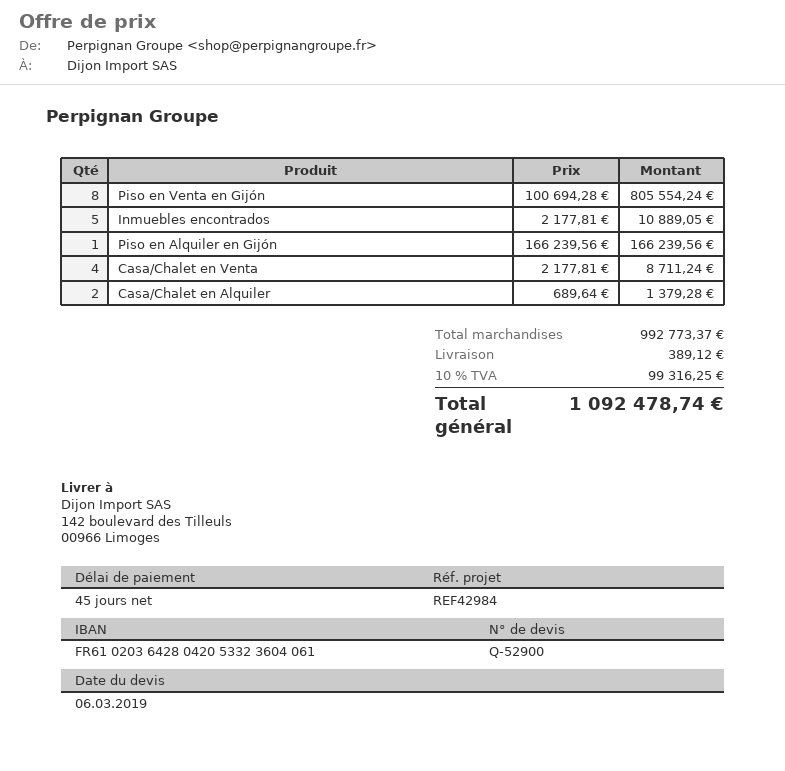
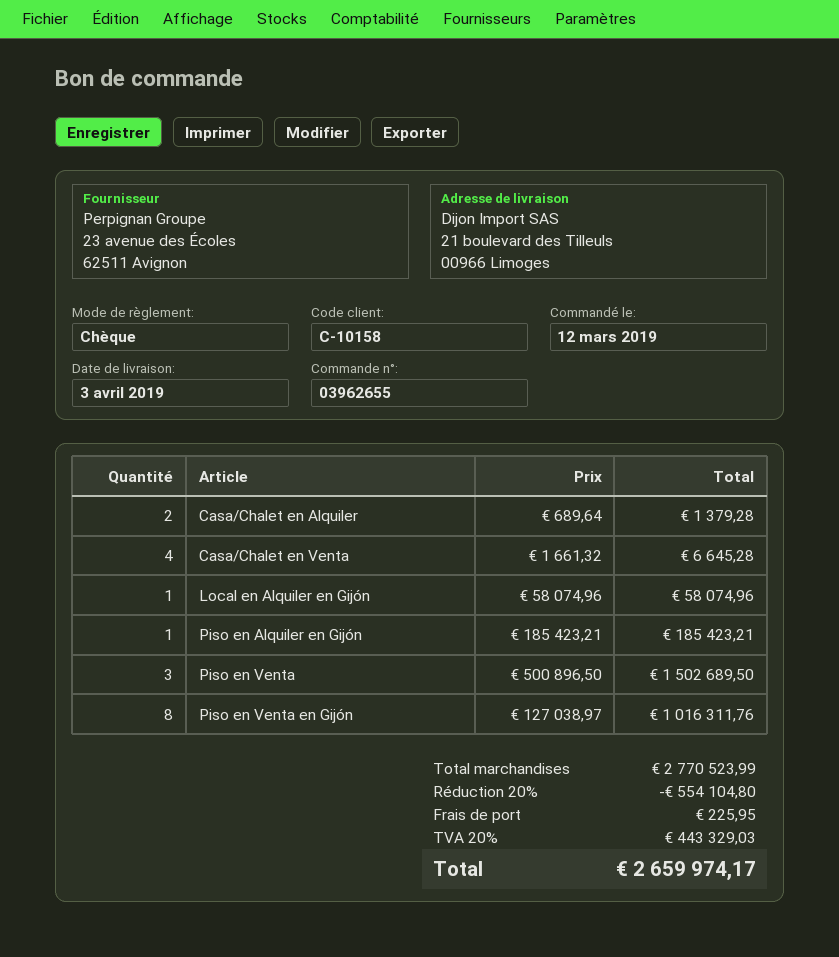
ship to: 142 boulevard des Tilleuls, 00966 Limoges -> 21 boulevard des Tilleuls, 00966 Limoges
Piso en Venta en Gijón: 8 x 100694.28 = 805554.24 -> 8 x 127038.97 = 1016311.76
Inmuebles encontrados: 5 x 2177.81 = 10889.05 -> none
Piso en Alquiler en Gijón: 1 x 166239.56 = 166239.56 -> 1 x 185423.21 = 185423.21
Casa/Chalet en Venta: 4 x 2177.81 = 8711.24 -> 4 x 1661.32 = 6645.28
Local en Alquiler en Gijón: none -> 1 x 58074.96 = 58074.96
Piso en Venta: none -> 3 x 500896.50 = 1502689.50
subtotal: 992773.37 -> 2770523.99
discount: none -> 20% = 554104.80
shipping: 389.12 -> 225.95
tax: 10% = 99316.25 -> 20% = 443329.03
total: 1092478.74 -> 2659974.17

